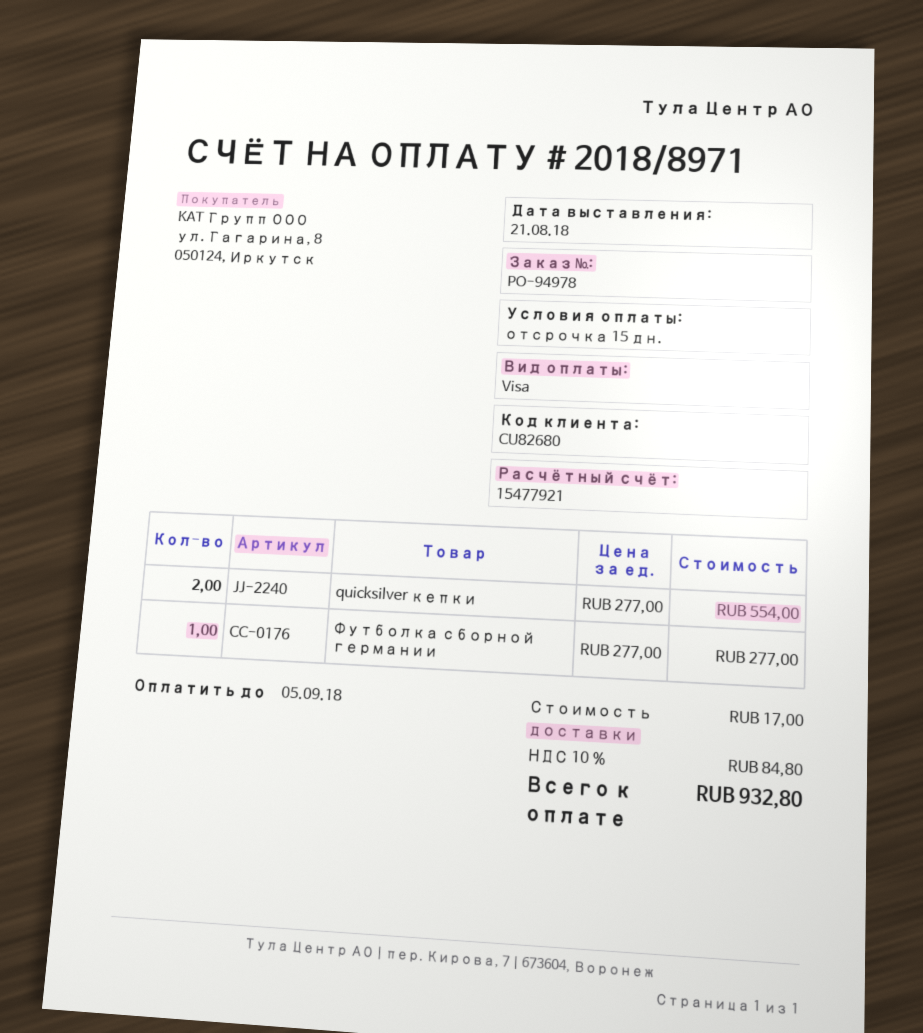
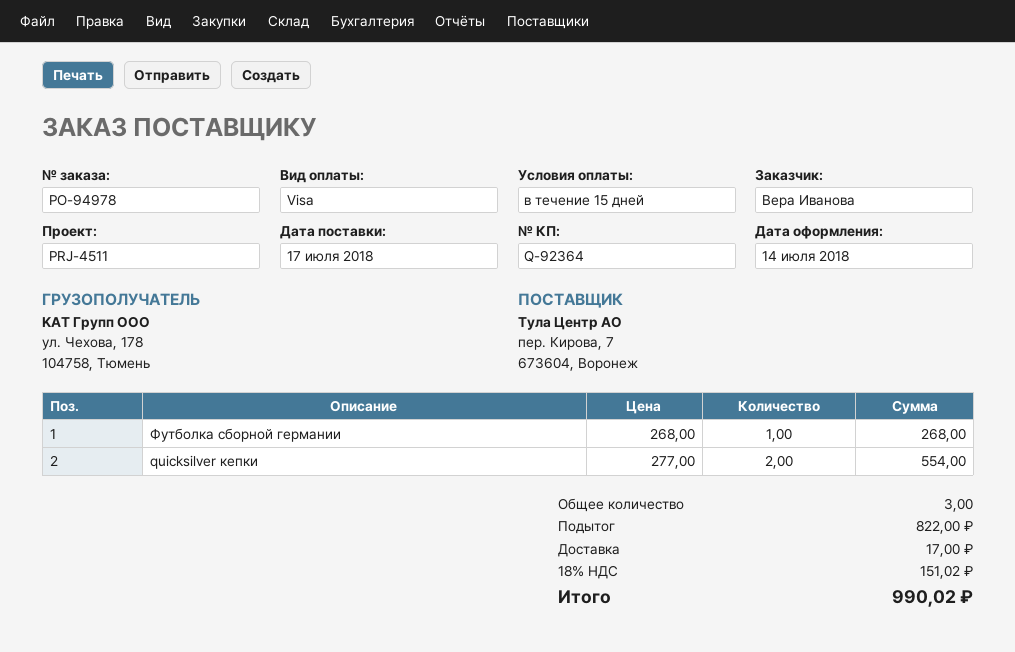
Футболка сборной германии: 1 x 277.00 = 277.00 -> 1 x 268.00 = 268.00
tax: 10% = 84.80 -> 18% = 151.02
total: 932.80 -> 990.02

